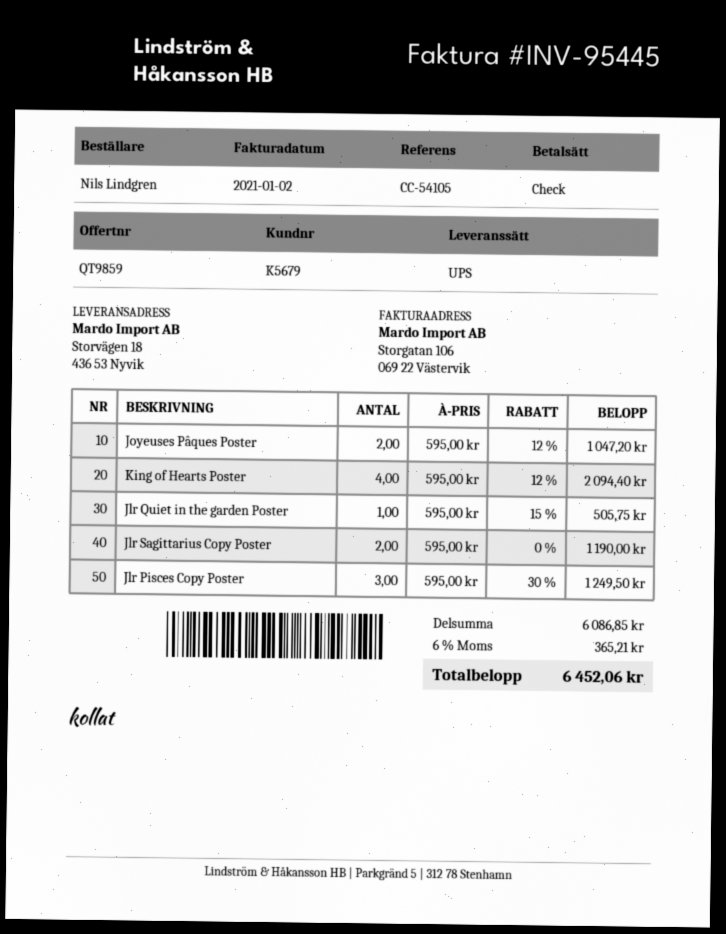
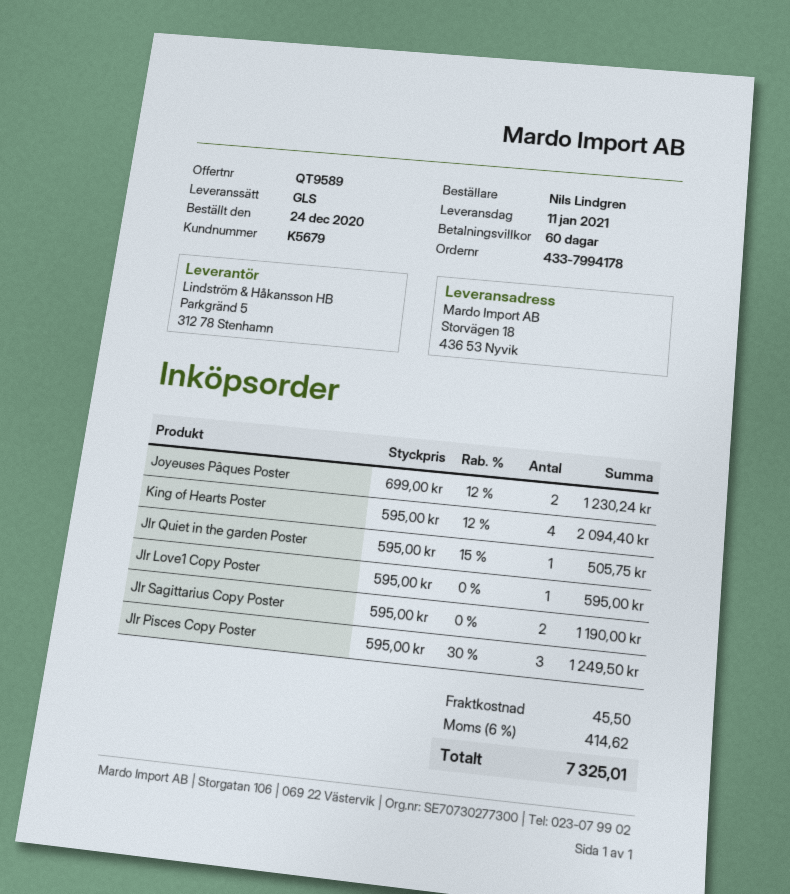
quote number: QT9859 -> QT9589
shipping method: UPS -> GLS
Joyeuses Pâques Poster: 2 x 595.00 - 12% = 1047.20 -> 2 x 699.00 - 12% = 1230.24
Jlr Love1 Copy Poster: none -> 1 x 595.00 = 595.00
shipping: none -> 45.50
tax: 6% = 365.21 -> 6% = 414.62
total: 6452.06 -> 7325.01

